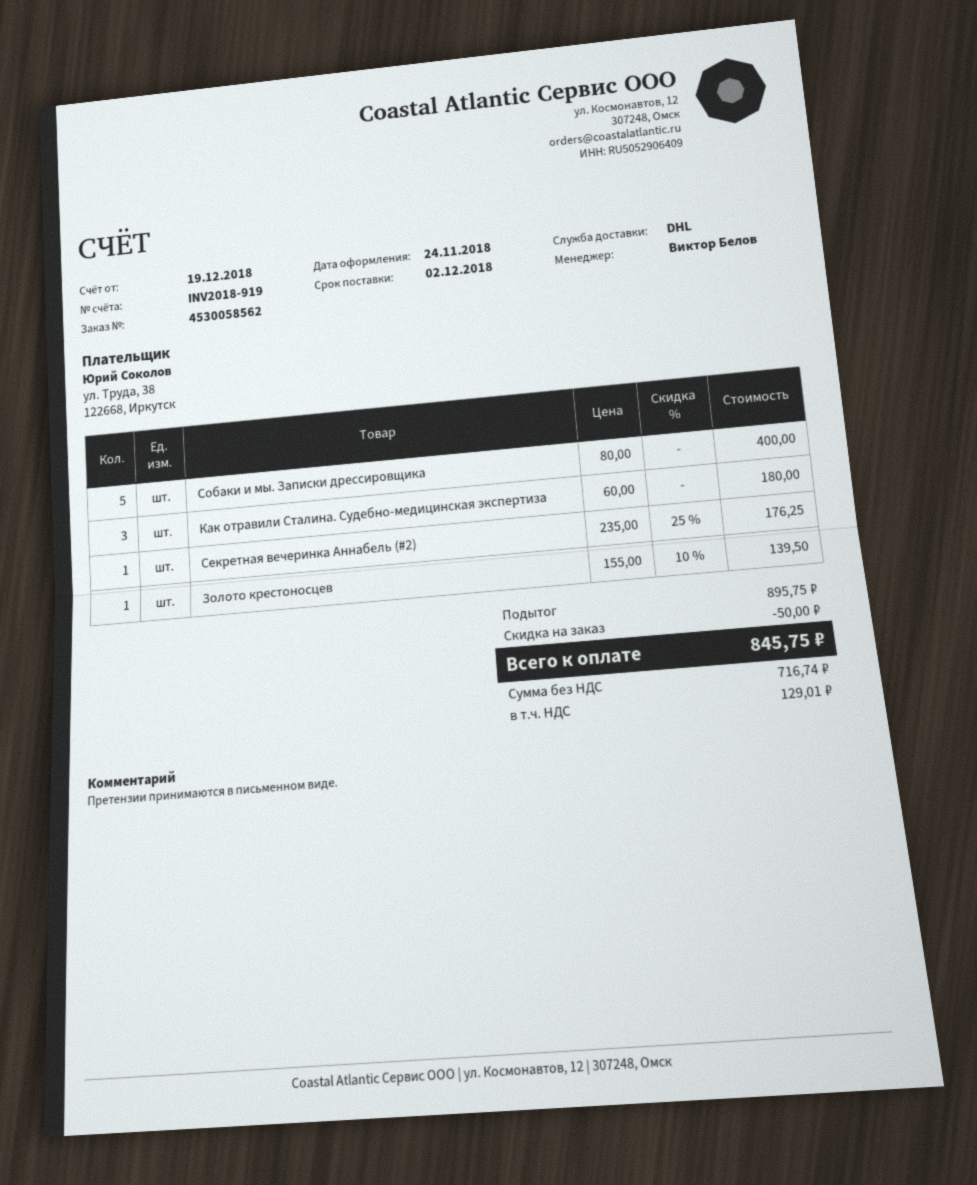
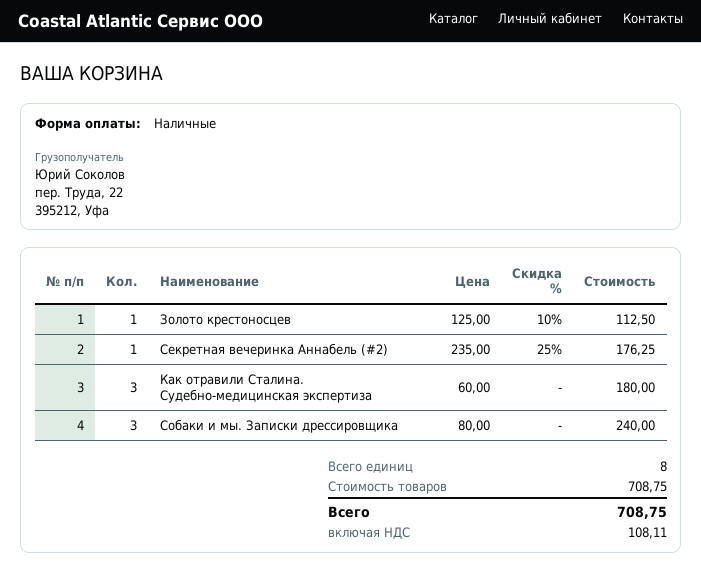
Собаки и мы. Записки дрессировщика: 5 x 80.00 = 400.00 -> 3 x 80.00 = 240.00
Золото крестоносцев: 1 x 155.00 - 10% = 139.50 -> 1 x 125.00 - 10% = 112.50
subtotal: 895.75 -> 708.75
discount: 50.00 -> none
tax: 129.01 -> 108.11
total: 845.75 -> 708.75

